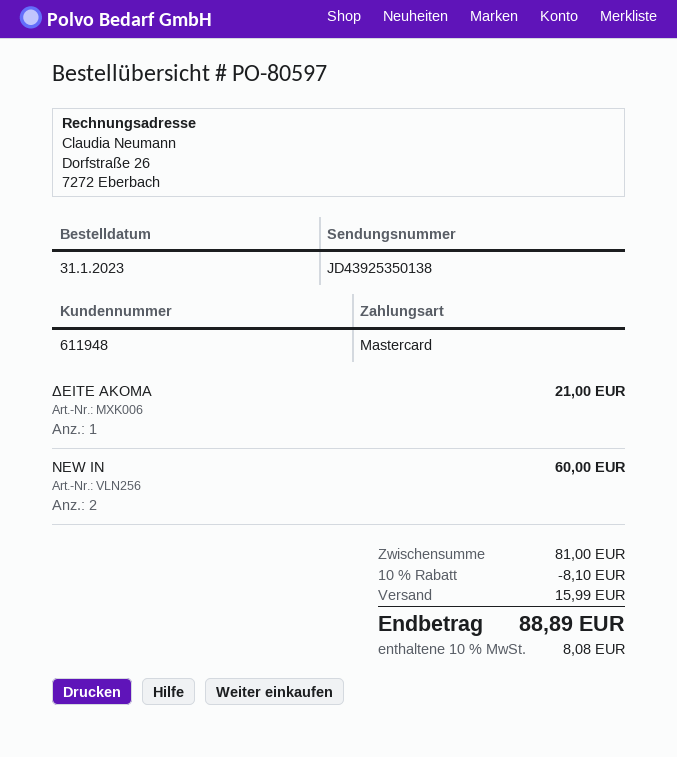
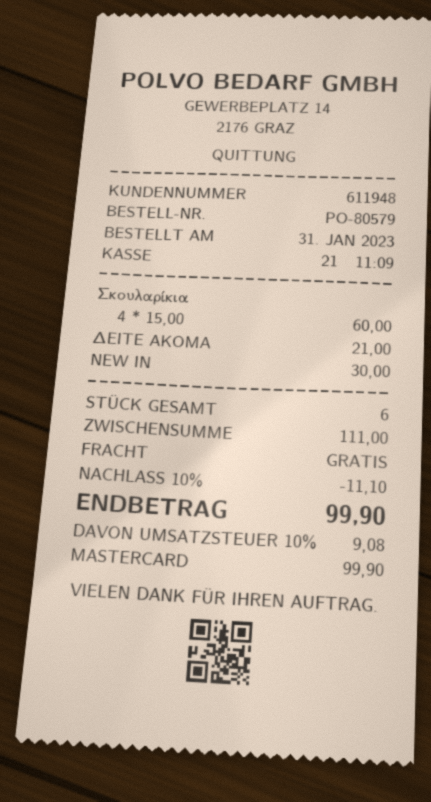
order number: PO-80597 -> PO-80579
NEW IN: 2 for 60.00 -> 1 for 30.00
Σκουλαρίκια: none -> 4 for 60.00
subtotal: 81.00 -> 111.00
discount: 10% = 8.10 -> 10% = 11.10
shipping: 15.99 -> 0.00
tax: 10% = 8.08 -> 10% = 9.08
total: 88.89 -> 99.90

